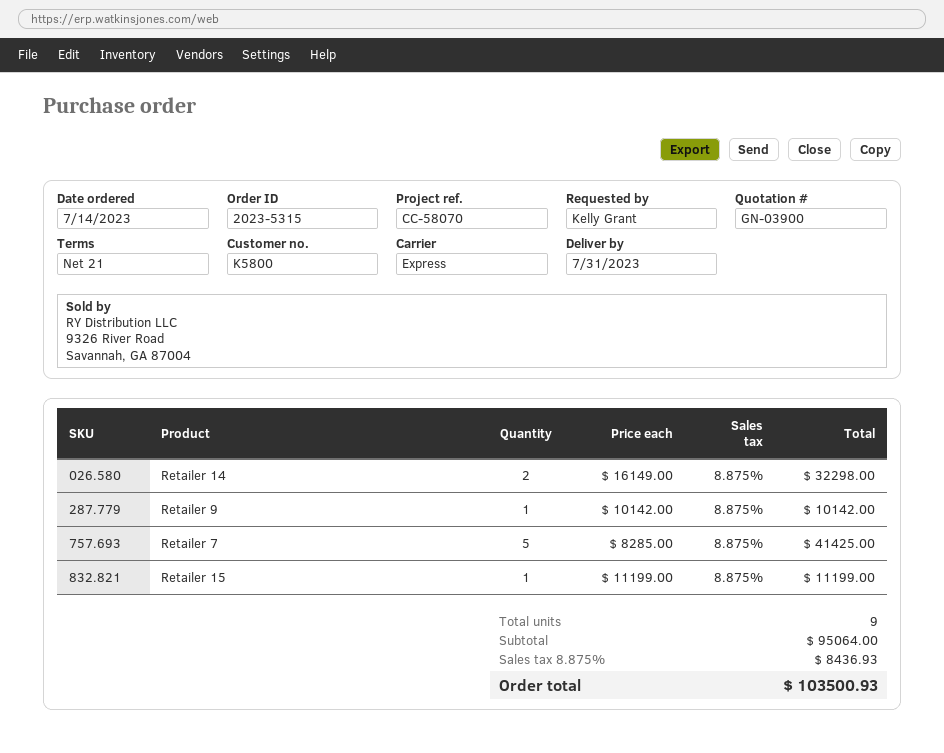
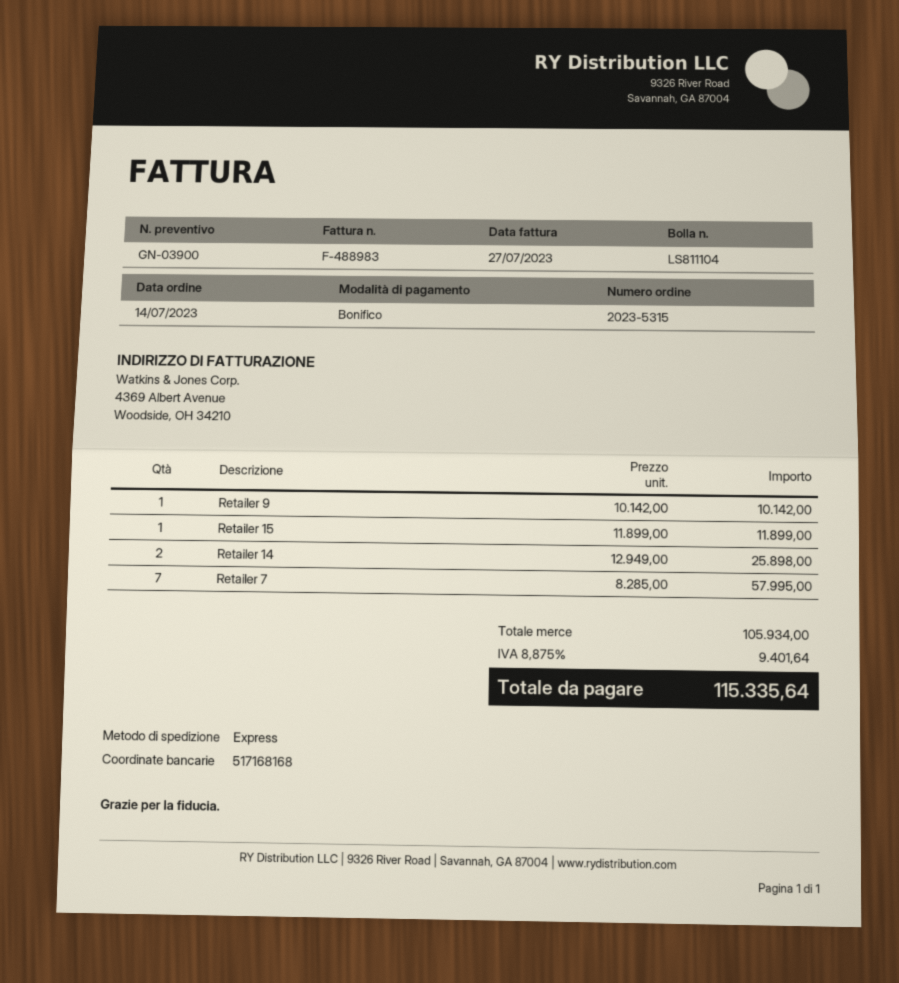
Retailer 14: 2 x 16149.00 = 32298.00 -> 2 x 12949.00 = 25898.00
Retailer 7: 5 x 8285.00 = 41425.00 -> 7 x 8285.00 = 57995.00
Retailer 15: 1 x 11199.00 = 11199.00 -> 1 x 11899.00 = 11899.00
subtotal: 95064.00 -> 105934.00
tax: 8.875% = 8436.93 -> 8.875% = 9401.64
total: 103500.93 -> 115335.64

